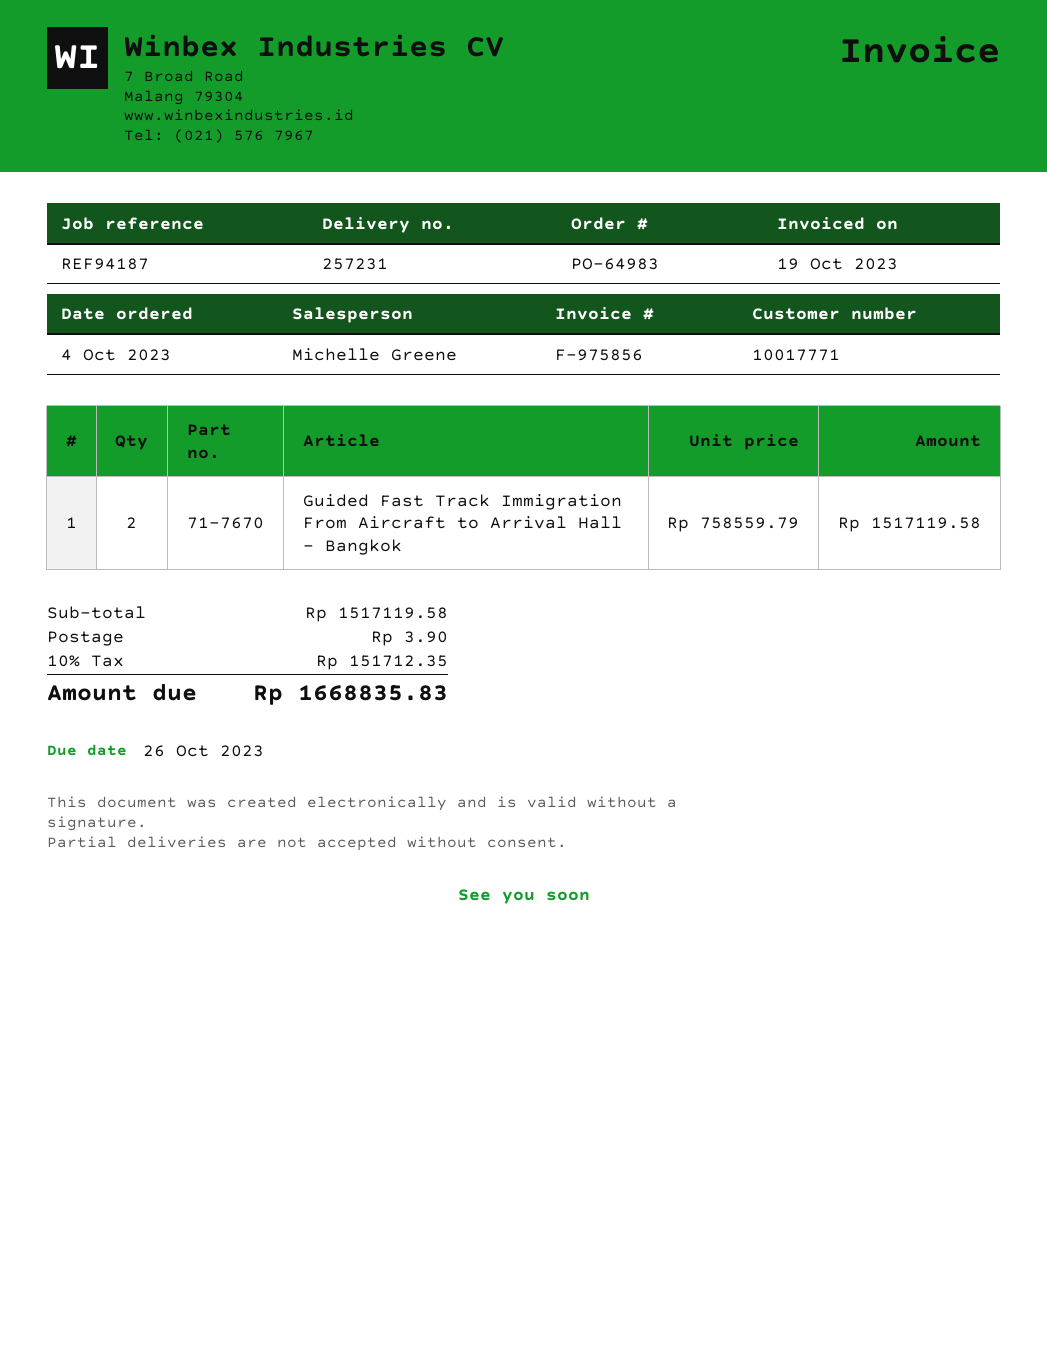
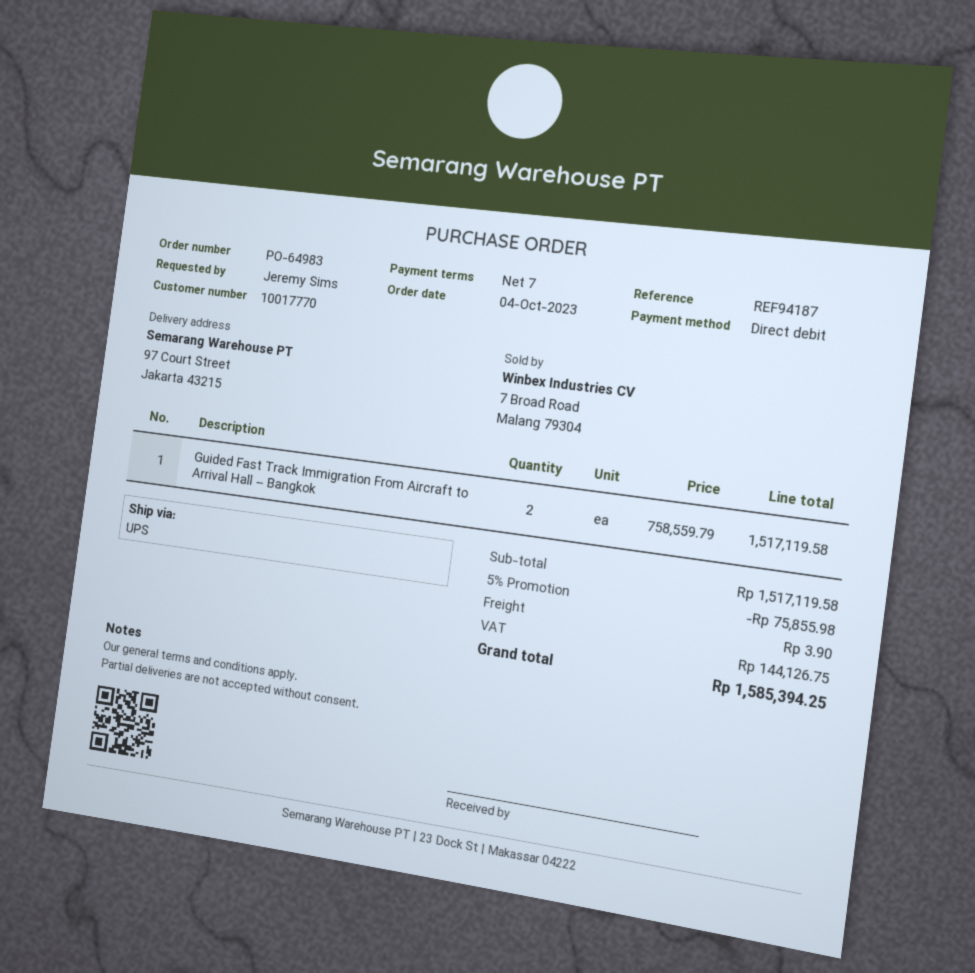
customer number: 10017771 -> 10017770
discount: none -> 5% = 75855.98
tax: 151712.35 -> 144126.75
total: 1668835.83 -> 1585394.25

